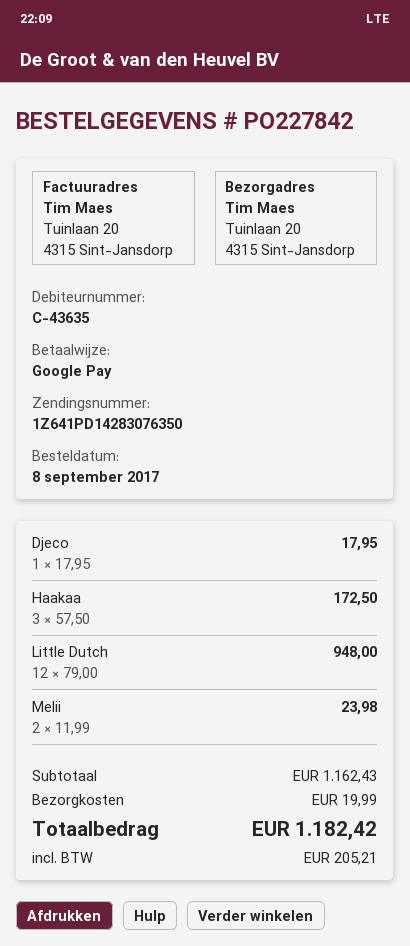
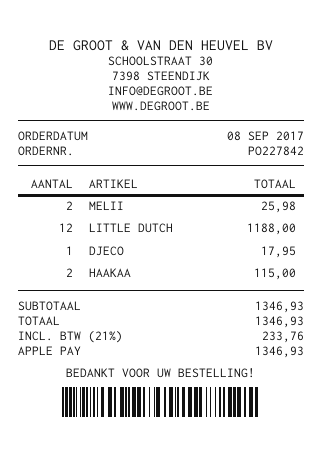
payment method: Google Pay -> Apple Pay
Haakaa: 3 for 172.50 -> 2 for 115.00
Little Dutch: 12 for 948.00 -> 12 for 1188.00
Melii: 2 for 23.98 -> 2 for 25.98
subtotal: 1162.43 -> 1346.93
shipping: 19.99 -> none
tax: 205.21 -> 233.76
total: 1182.42 -> 1346.93

